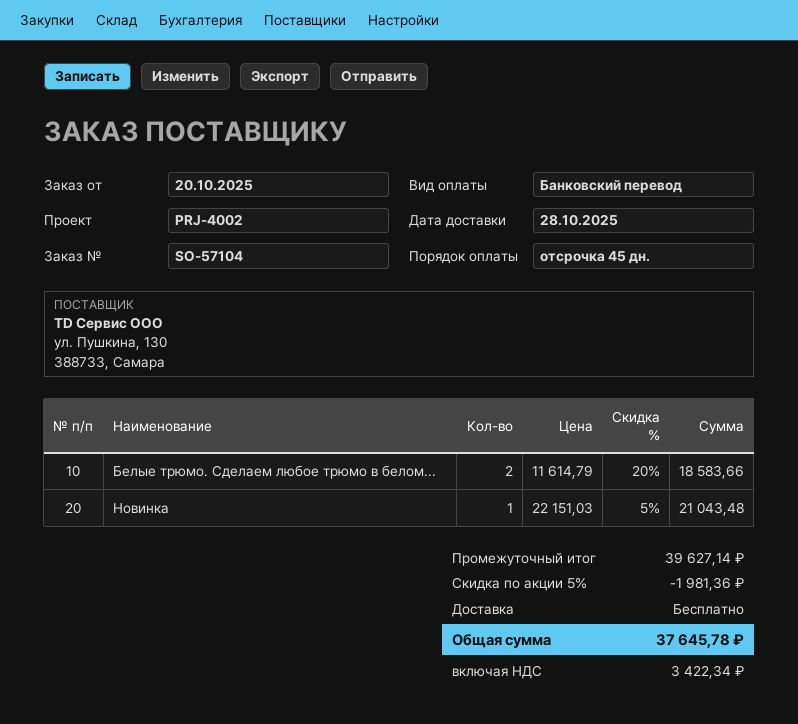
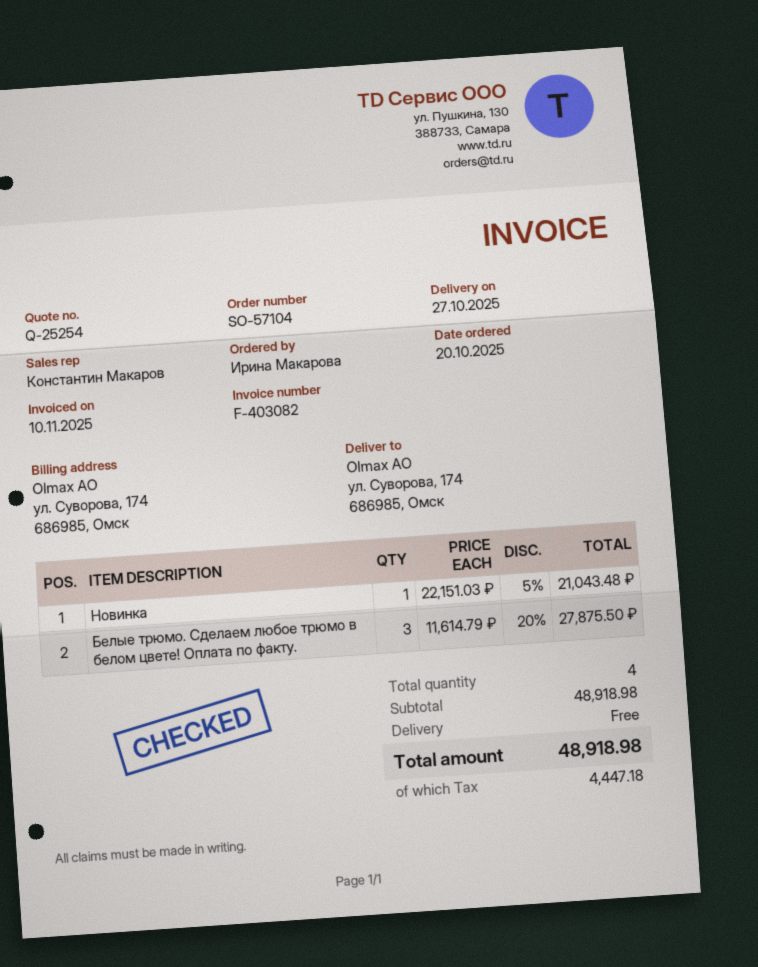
delivery date: 2025-10-28 -> 2025-10-27
Белые трюмо. Сделаем любое трюмо в белом...: 2 x 11614.79 - 20% = 18583.66 -> 3 x 11614.79 - 20% = 27875.50
subtotal: 39627.14 -> 48918.98
discount: 5% = 1981.36 -> none
tax: 3422.34 -> 4447.18
total: 37645.78 -> 48918.98

